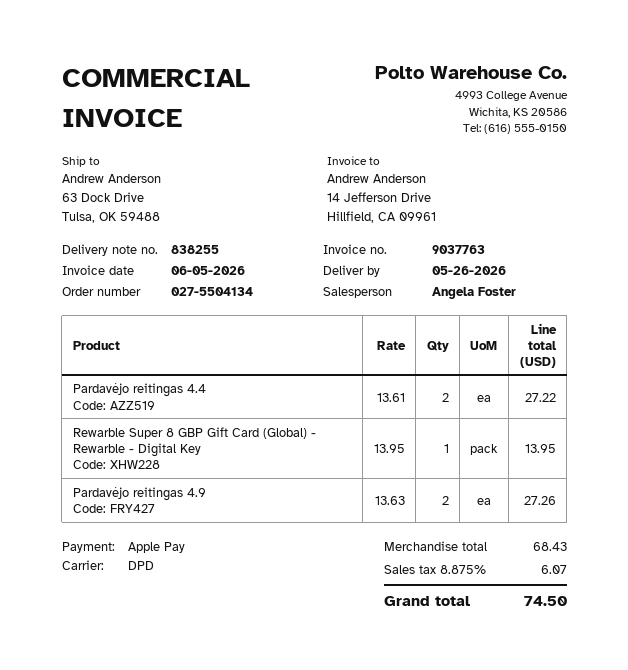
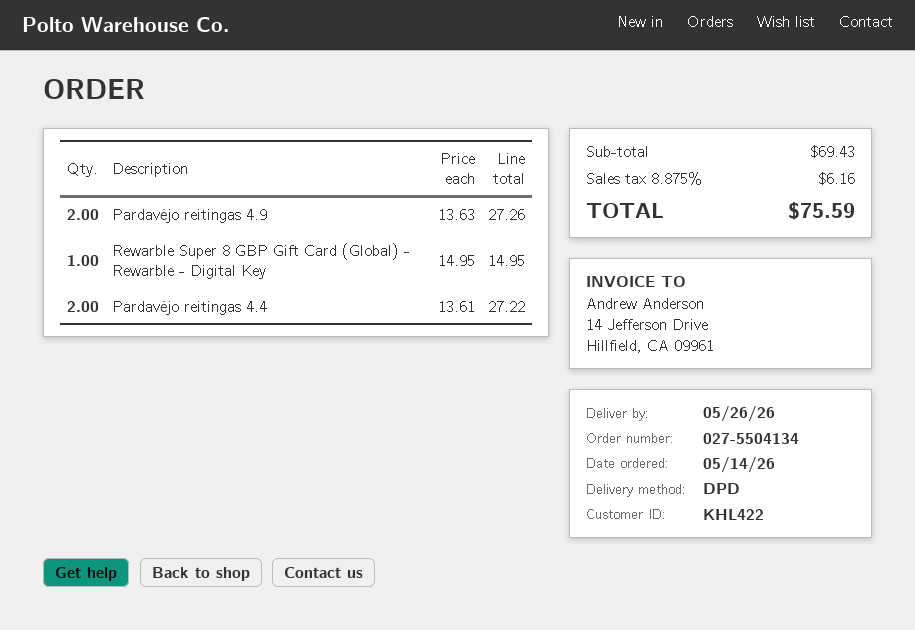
Rewarble Super 8 GBP Gift Card (Global) - Rewarble - Digital Key: 1 x 13.95 = 13.95 -> 1 x 14.95 = 14.95
subtotal: 68.43 -> 69.43
tax: 8.875% = 6.07 -> 8.875% = 6.16
total: 74.50 -> 75.59

